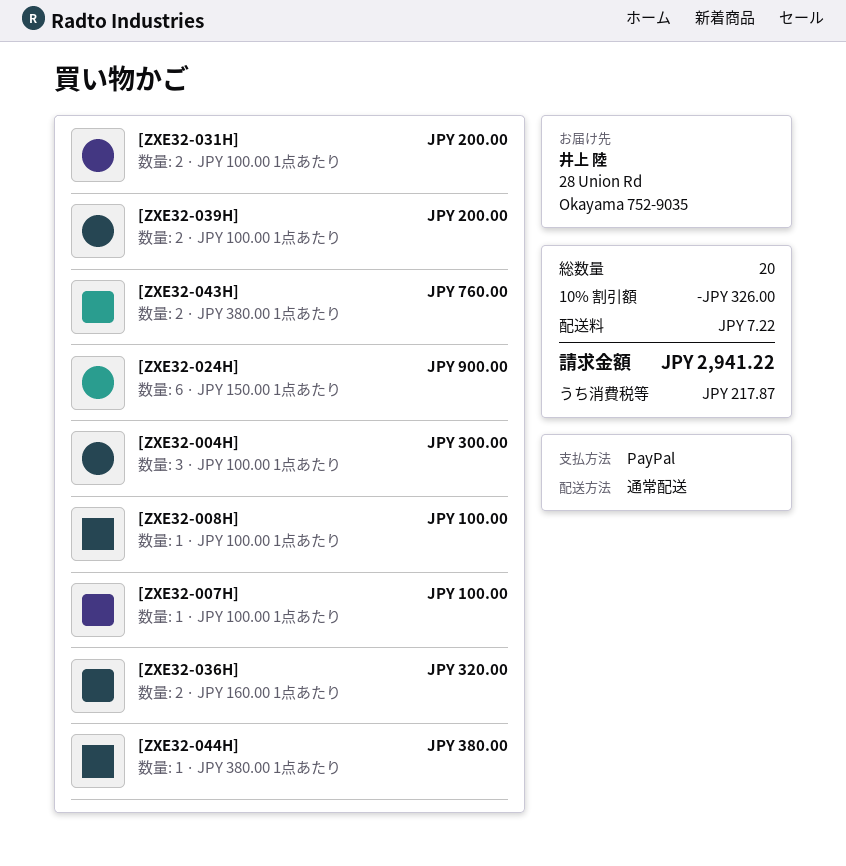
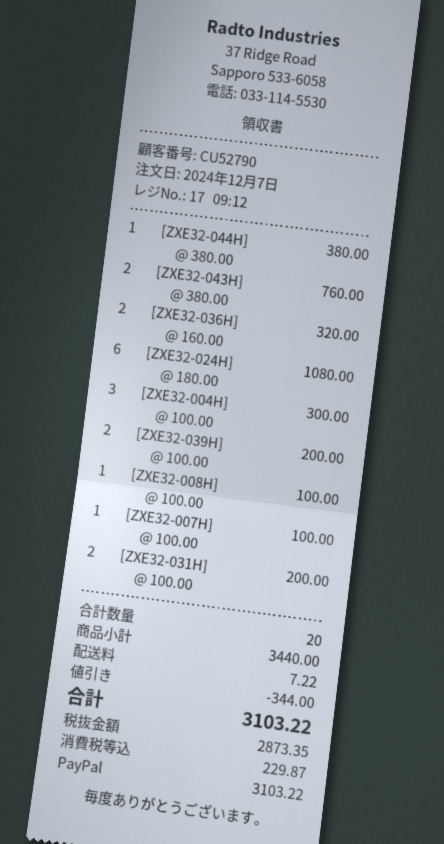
[ZXE32-024H]: 6 x 150.00 = 900.00 -> 6 x 180.00 = 1080.00
discount: 326.00 -> 344.00
tax: 217.87 -> 229.87
total: 2941.22 -> 3103.22

